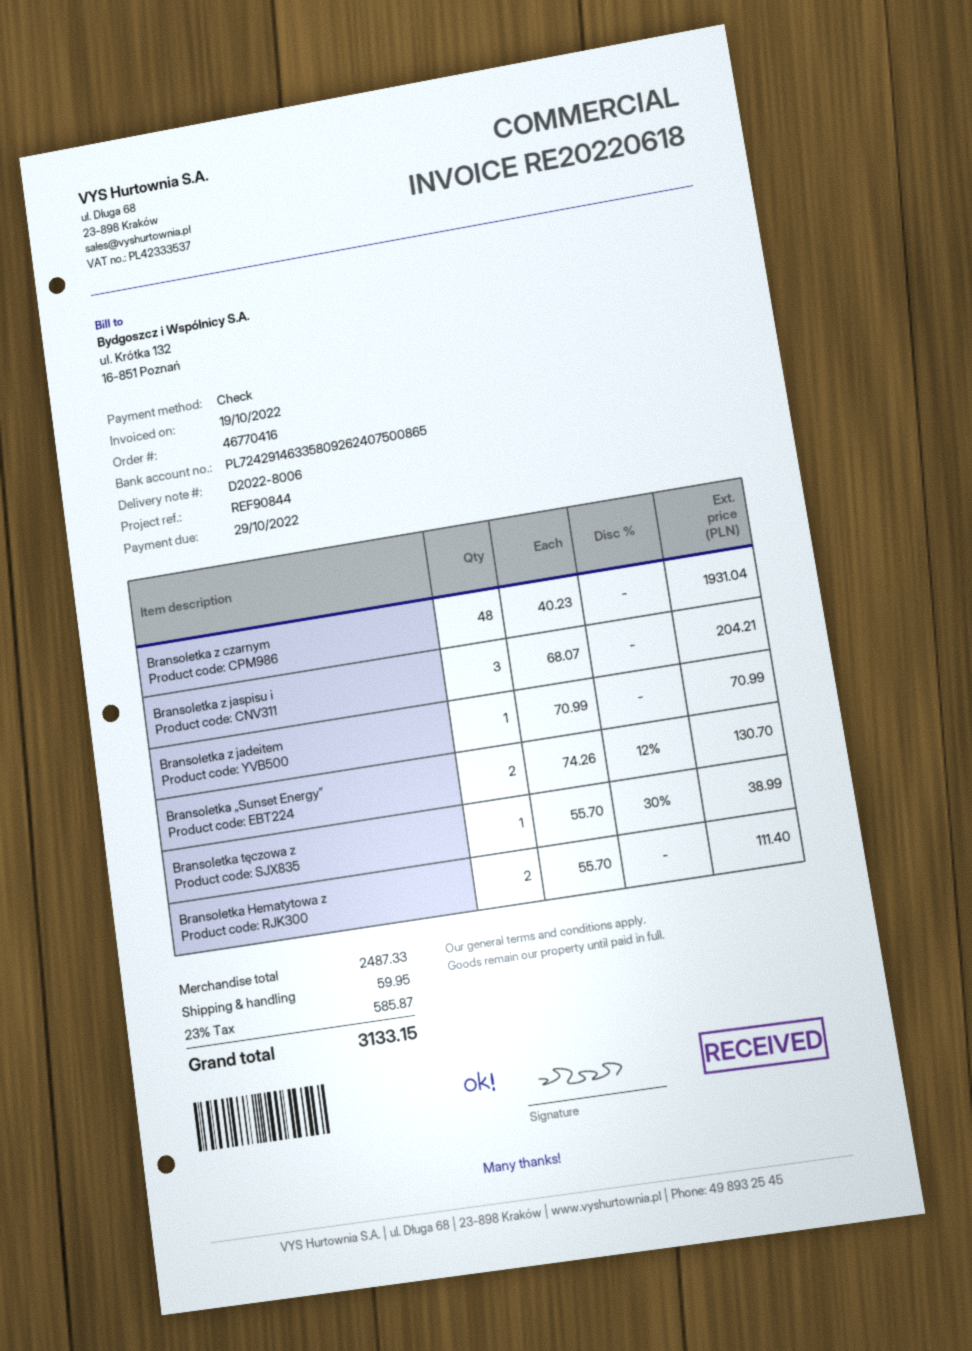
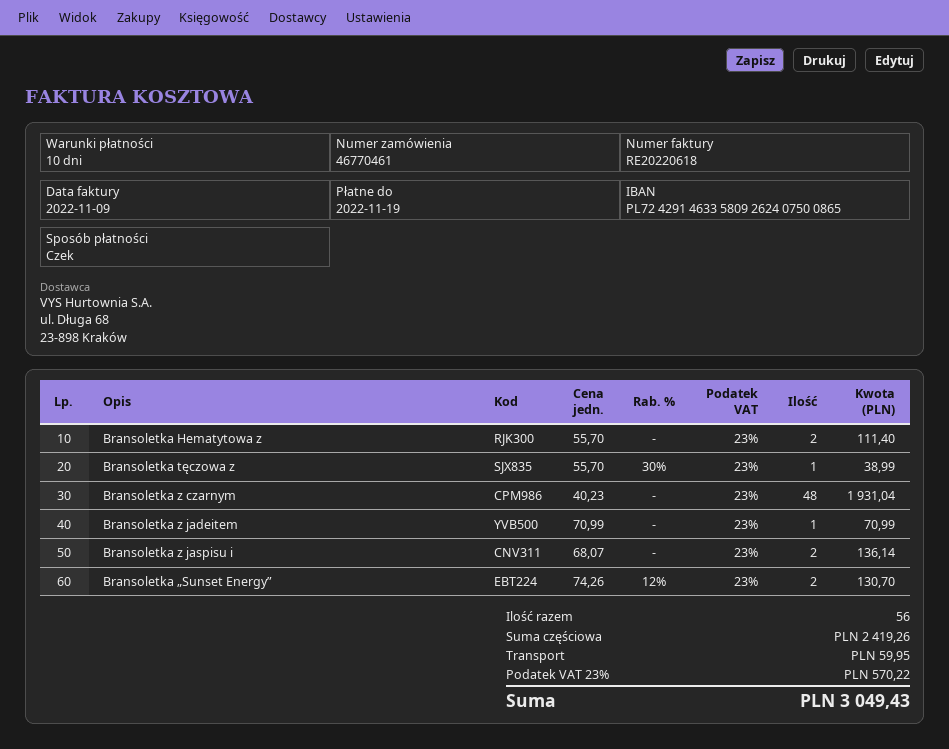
order number: 46770416 -> 46770461
invoice date: 2022-10-19 -> 2022-11-09
due date: 2022-10-29 -> 2022-11-19
Bransoletka z jaspisu i: 3 x 68.07 = 204.21 -> 2 x 68.07 = 136.14
subtotal: 2487.33 -> 2419.26
tax: 23% = 585.87 -> 23% = 570.22
total: 3133.15 -> 3049.43

